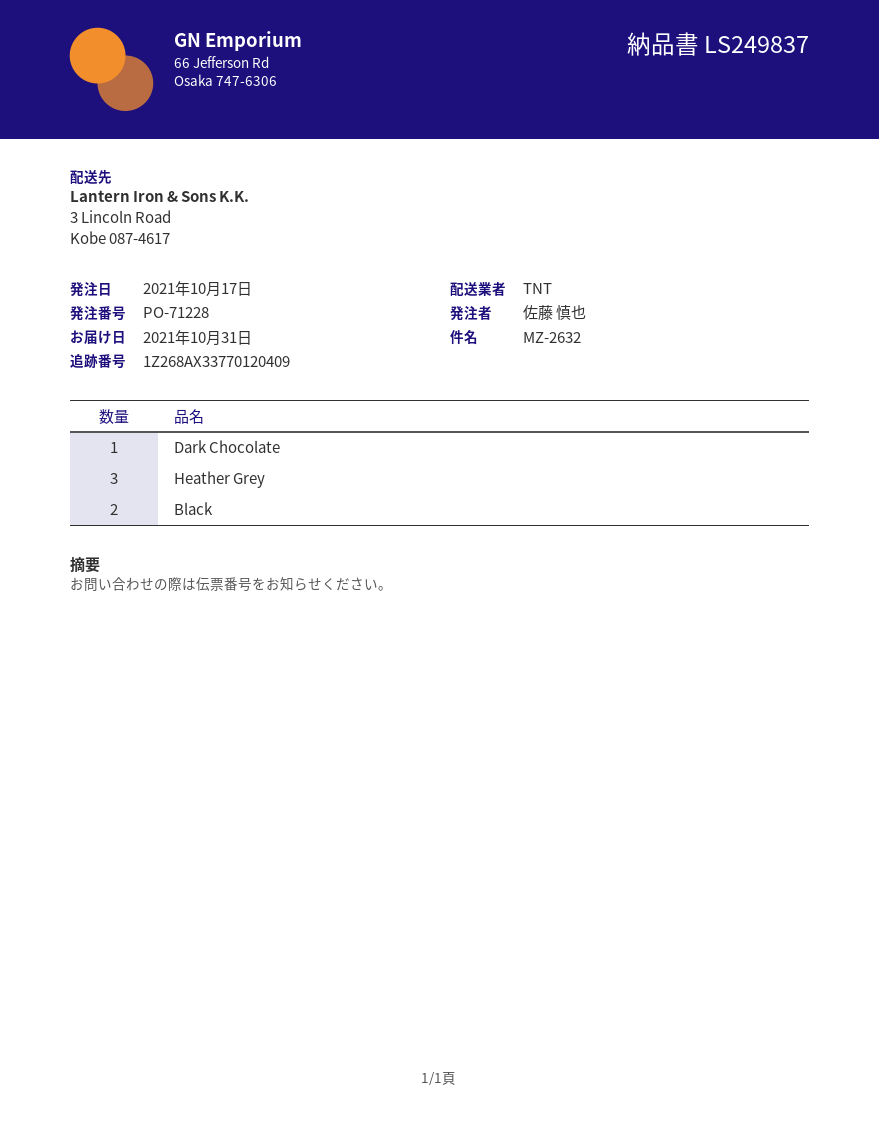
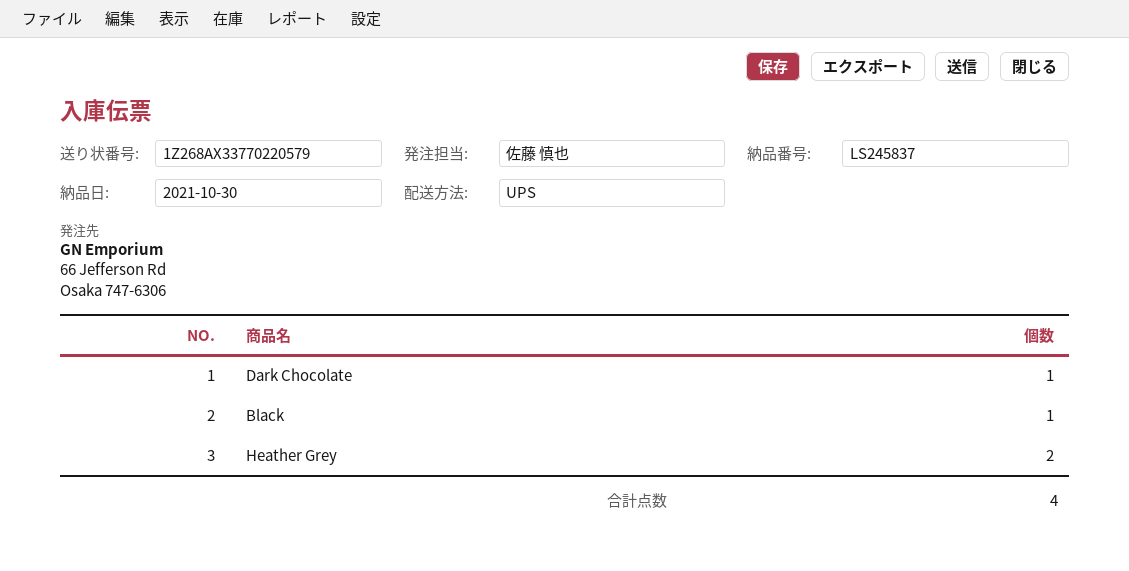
delivery note number: LS249837 -> LS245837
delivery date: 2021-10-31 -> 2021-10-30
shipping method: TNT -> UPS
tracking number: 1Z268AX33770120409 -> 1Z268AX33770220579
Heather Grey: 3 -> 2
Black: 2 -> 1

